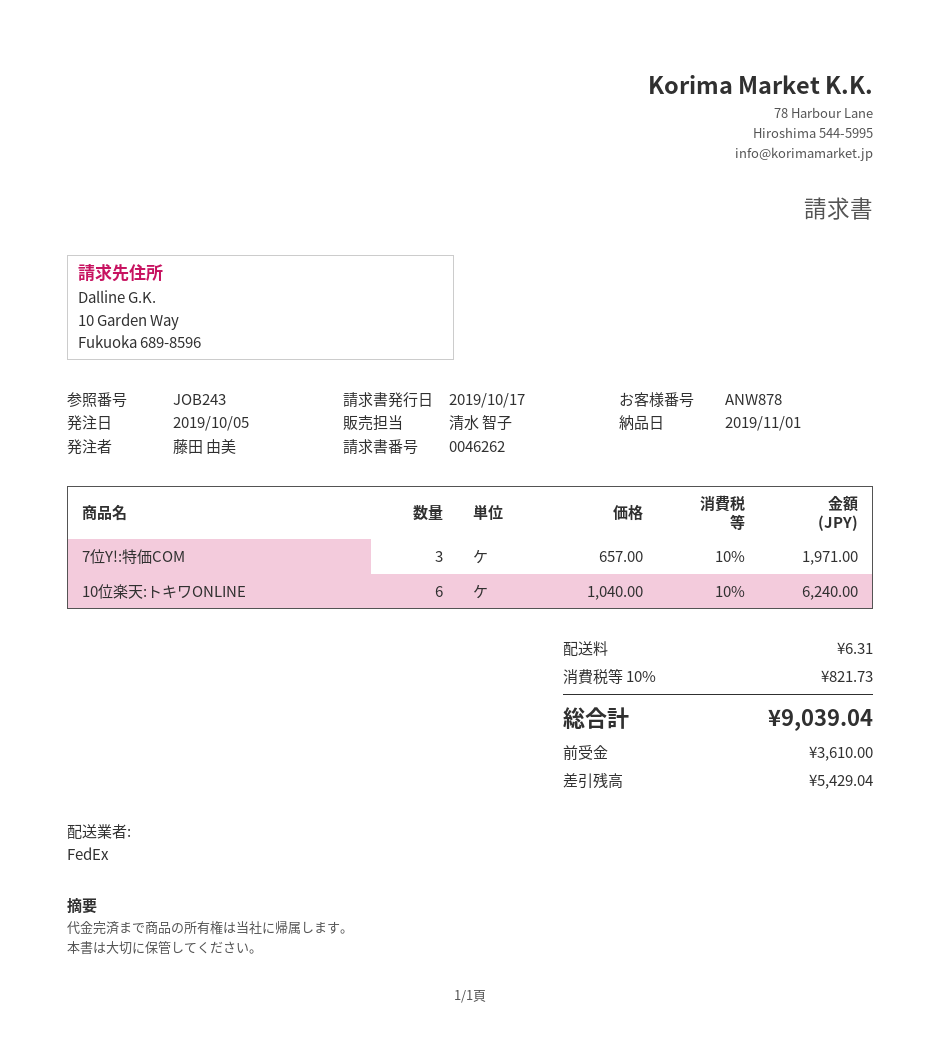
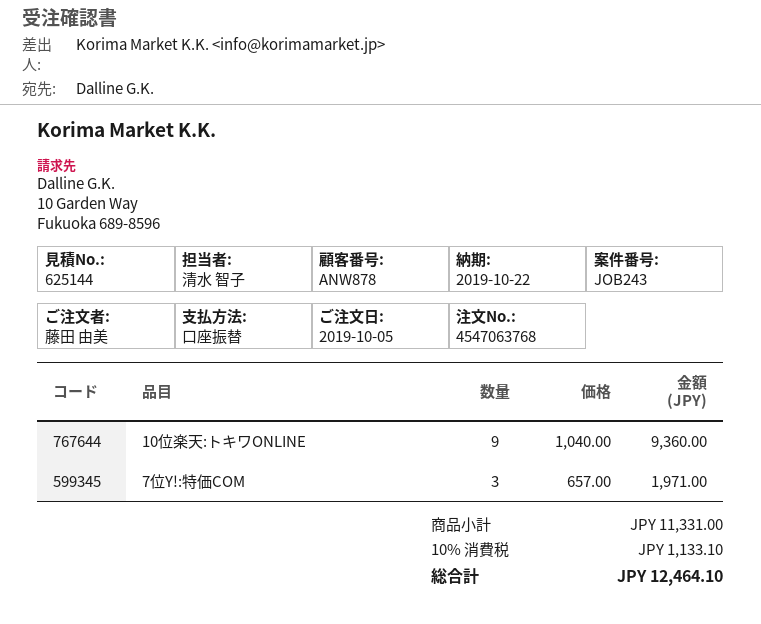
delivery date: 2019-11-01 -> 2019-10-22
10位楽天:トキワONLINE: 6 x 1040.00 = 6240.00 -> 9 x 1040.00 = 9360.00
shipping: 6.31 -> none
tax: 10% = 821.73 -> 10% = 1133.10
total: 9039.04 -> 12464.10

